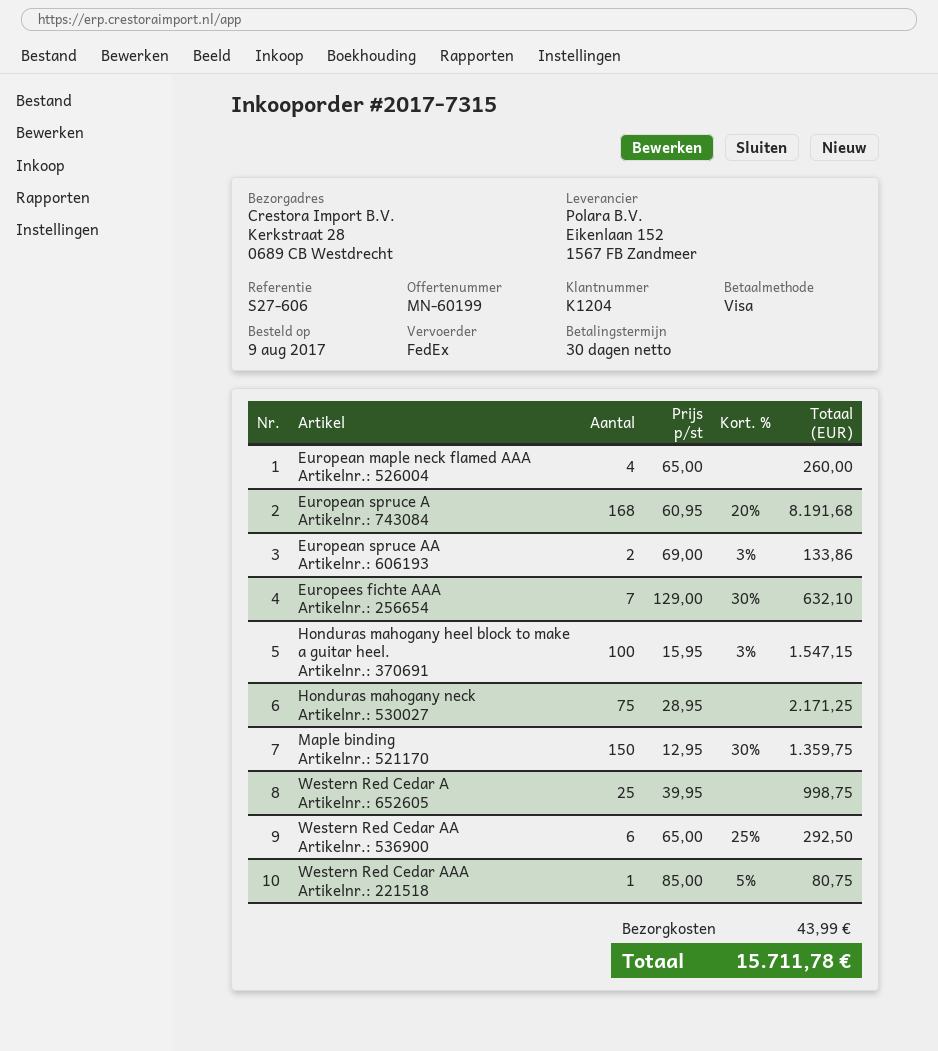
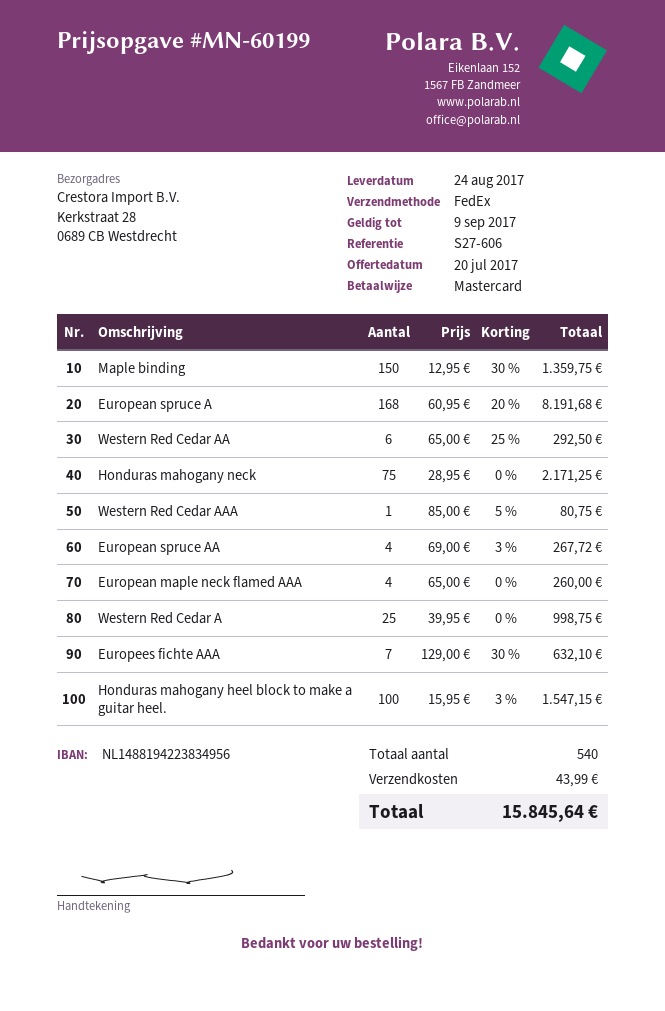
payment method: Visa -> Mastercard
European spruce AA: 2 x 69.00 - 3% = 133.86 -> 4 x 69.00 - 3% = 267.72
total: 15711.78 -> 15845.64

